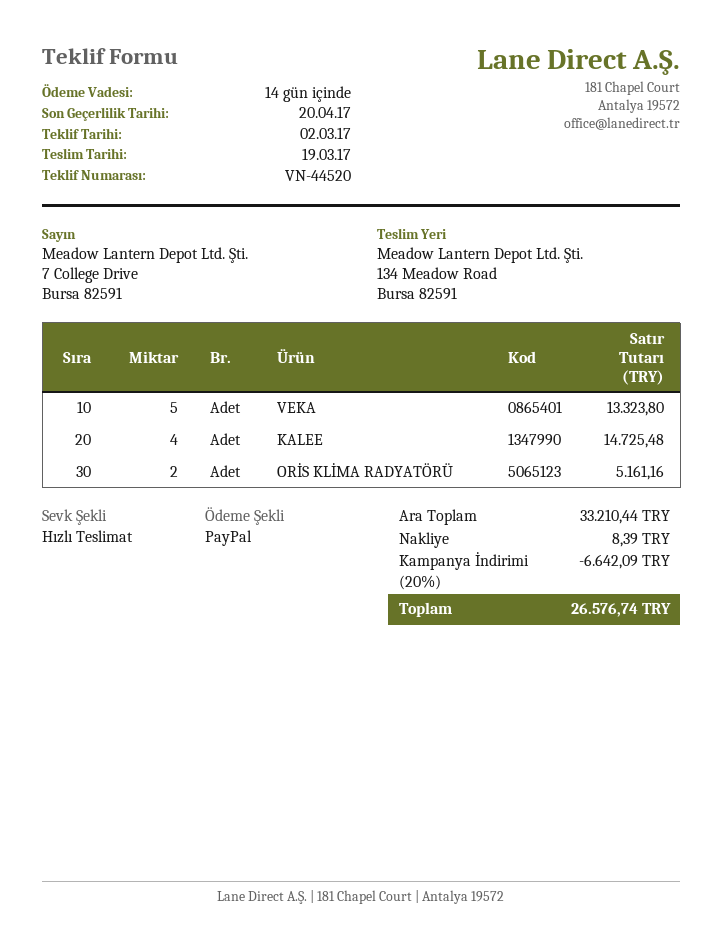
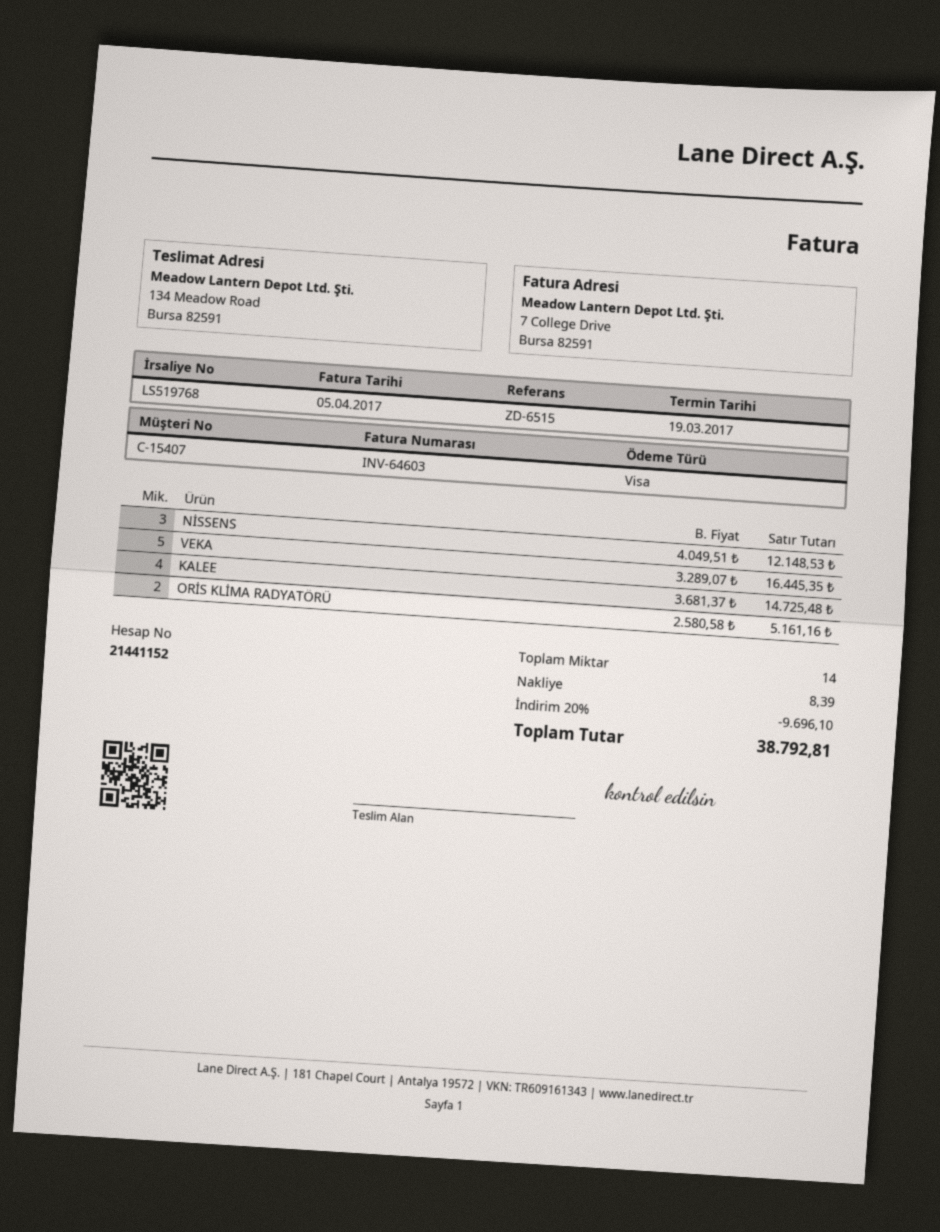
payment method: PayPal -> Visa
VEKA: 5 for 13323.80 -> 5 for 16445.35
NİSSENS: none -> 3 for 12148.53
discount: 20% = 6642.09 -> 20% = 9696.10
total: 26576.74 -> 38792.81

